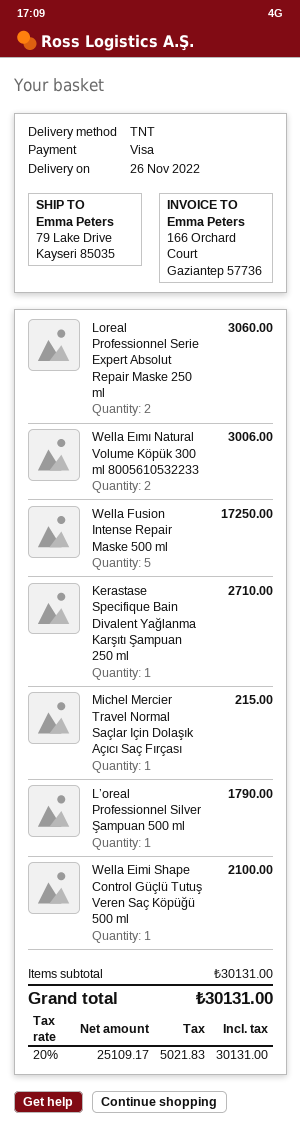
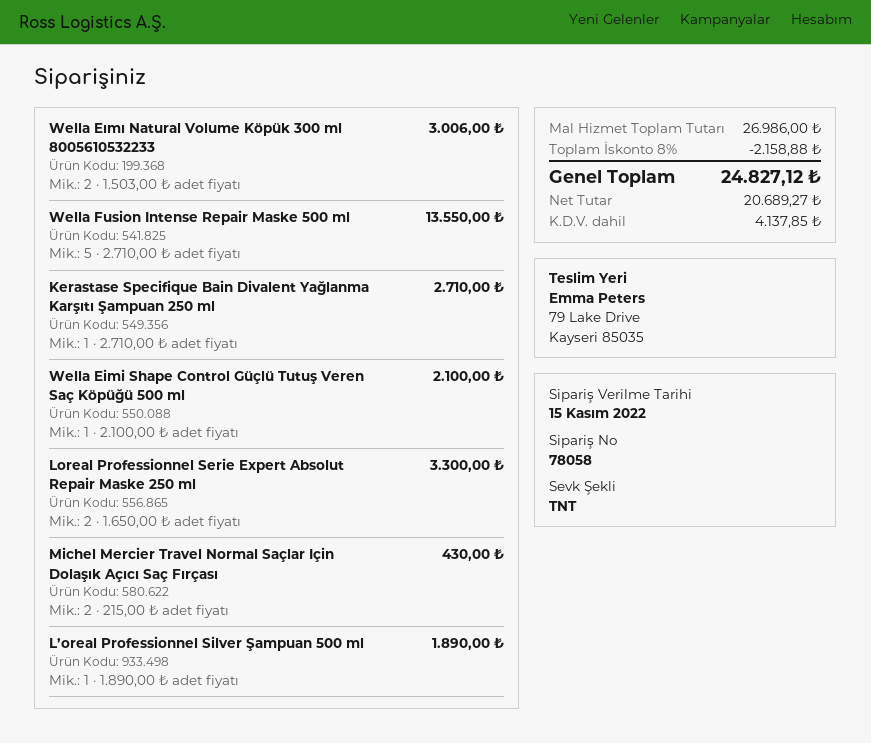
Loreal Professionnel Serie Expert Absolut Repair Maske 250 ml: 2 for 3060.00 -> 2 for 3300.00
Wella Fusion Intense Repair Maske 500 ml: 5 for 17250.00 -> 5 for 13550.00
Michel Mercier Travel Normal Saçlar Için Dolaşık Açıcı Saç Fırçası: 1 for 215.00 -> 2 for 430.00
L’oreal Professionnel Silver Şampuan 500 ml: 1 for 1790.00 -> 1 for 1890.00
subtotal: 30131.00 -> 26986.00
discount: none -> 8% = 2158.88
net: 25109.17 -> 20689.27
tax: 5021.83 -> 4137.85
total: 30131.00 -> 24827.12

